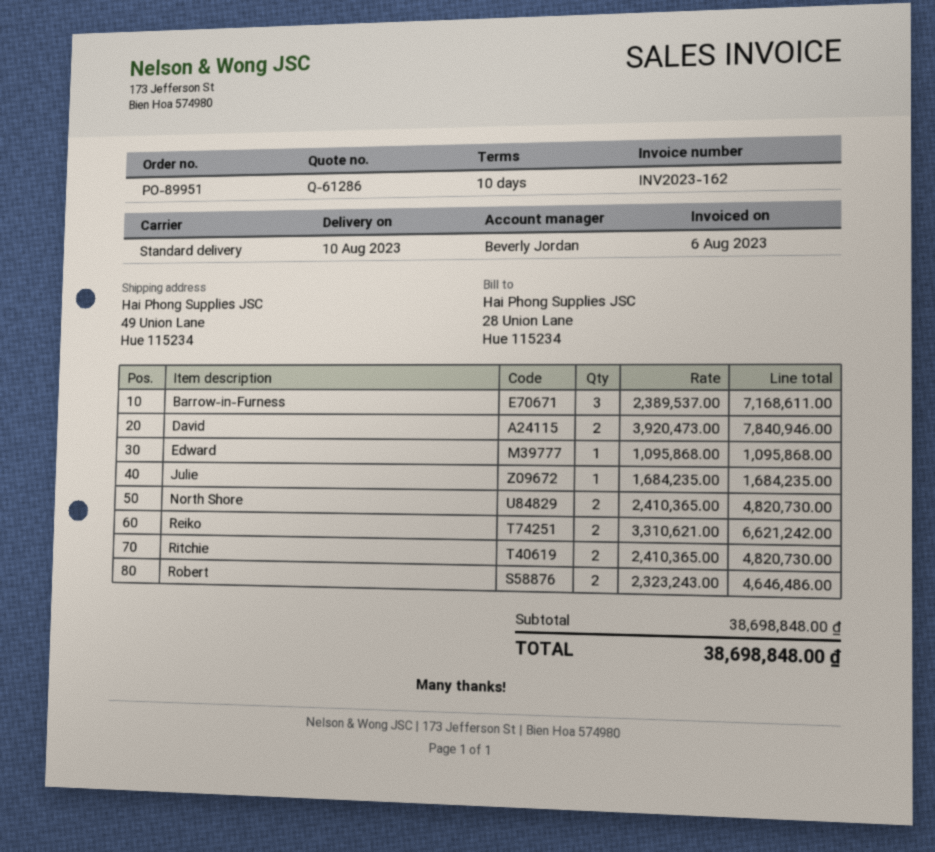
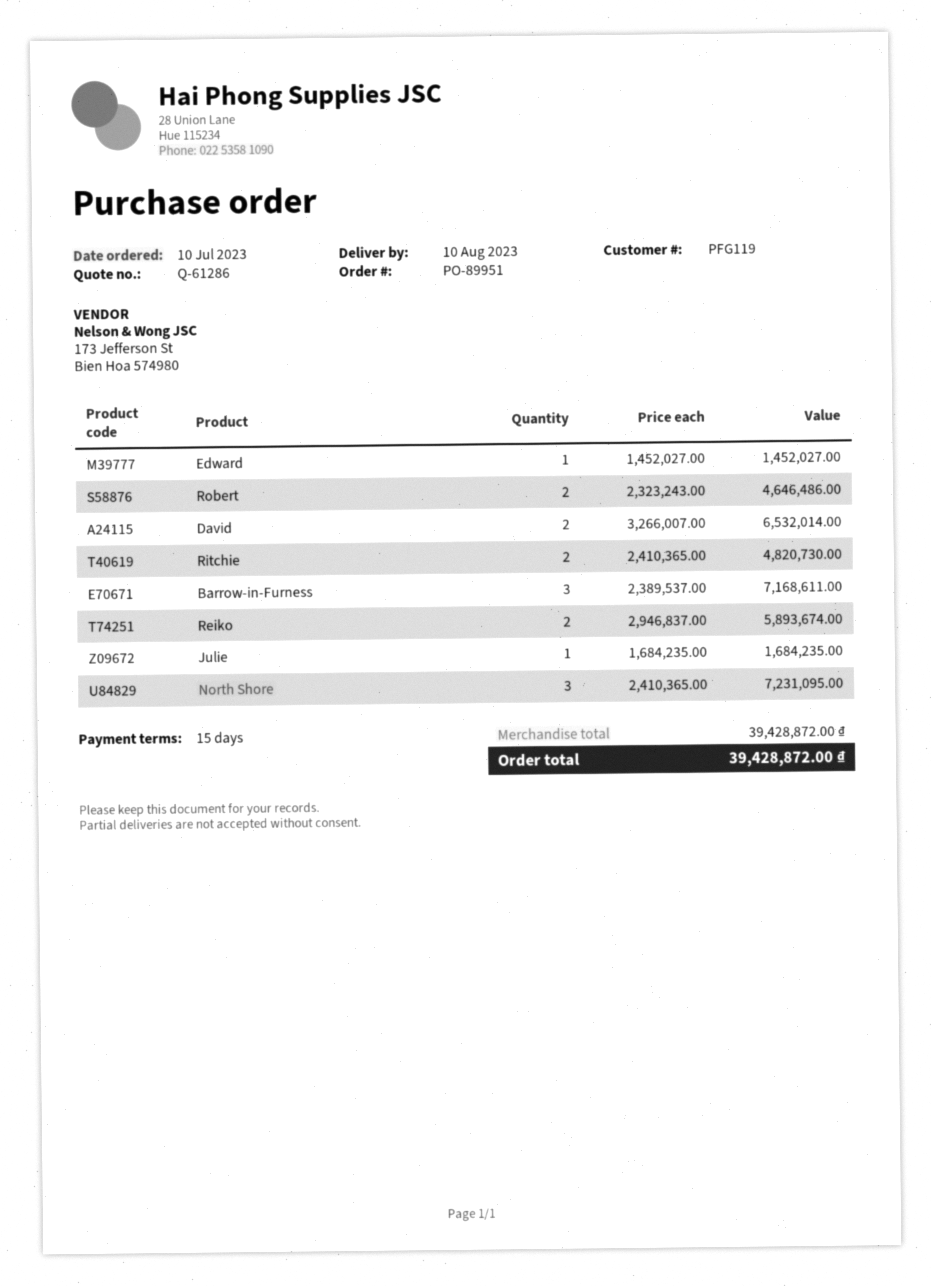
payment terms: 10 days -> 15 days
David: 2 x 3920473.00 = 7840946.00 -> 2 x 3266007.00 = 6532014.00
Edward: 1 x 1095868.00 = 1095868.00 -> 1 x 1452027.00 = 1452027.00
North Shore: 2 x 2410365.00 = 4820730.00 -> 3 x 2410365.00 = 7231095.00
Reiko: 2 x 3310621.00 = 6621242.00 -> 2 x 2946837.00 = 5893674.00
subtotal: 38698848.00 -> 39428872.00
total: 38698848.00 -> 39428872.00

